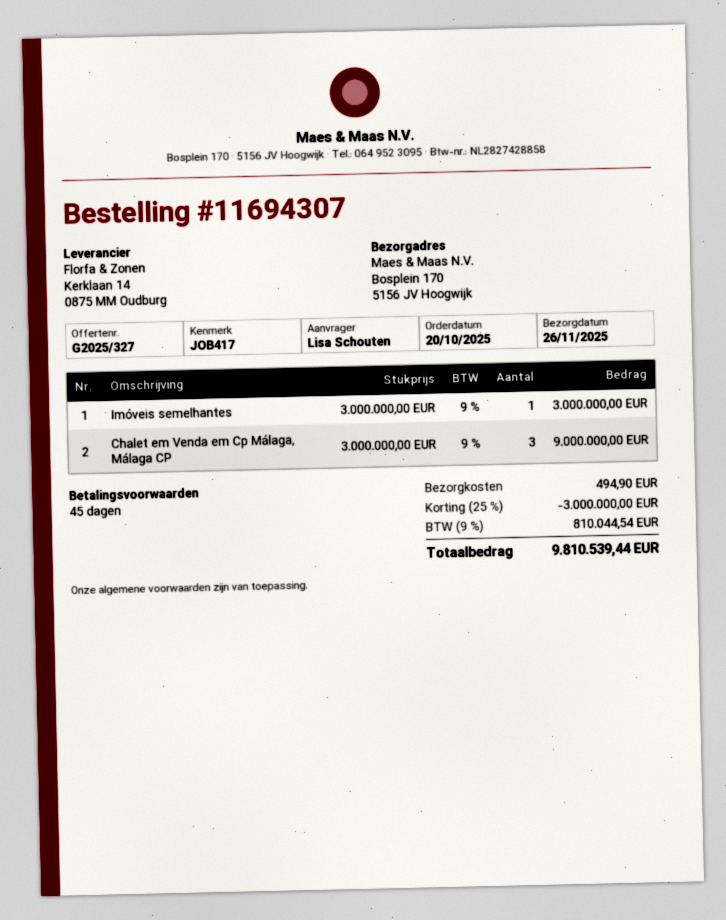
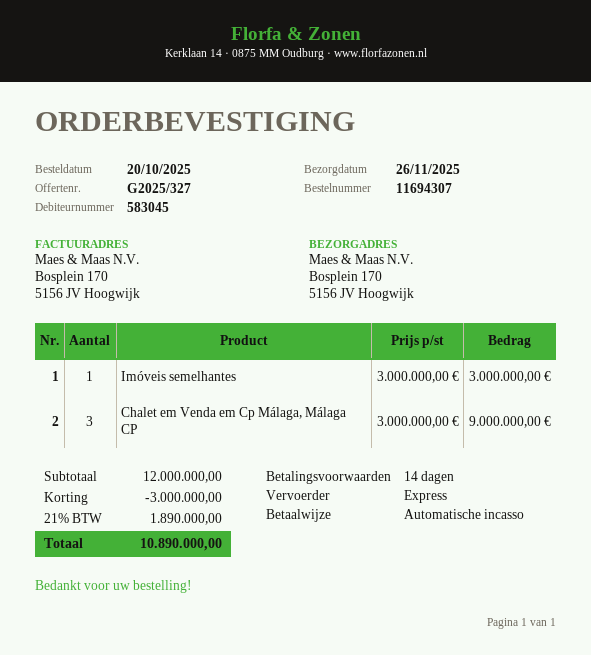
payment terms: 45 days -> 14 days
shipping: 494.90 -> none
tax: 9% = 810044.54 -> 21% = 1890000.00
total: 9810539.44 -> 10890000.00

